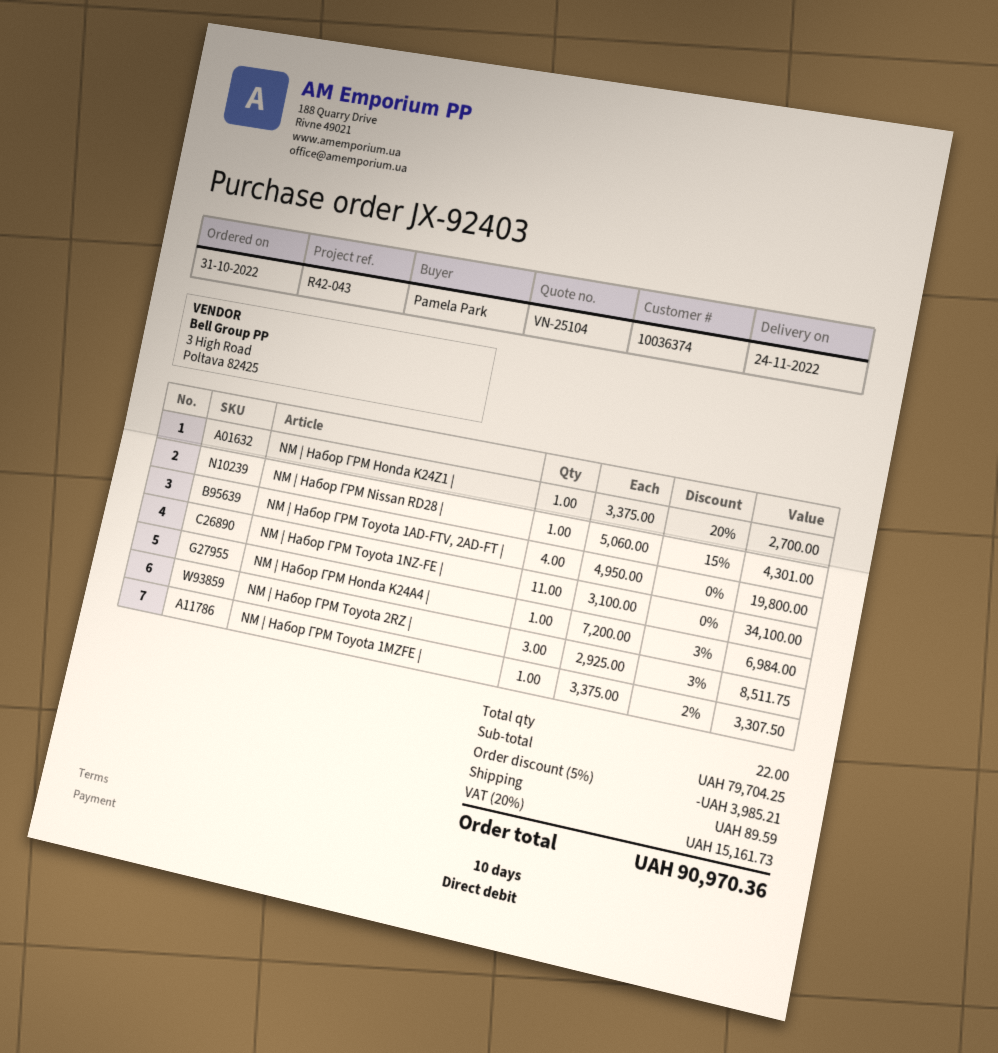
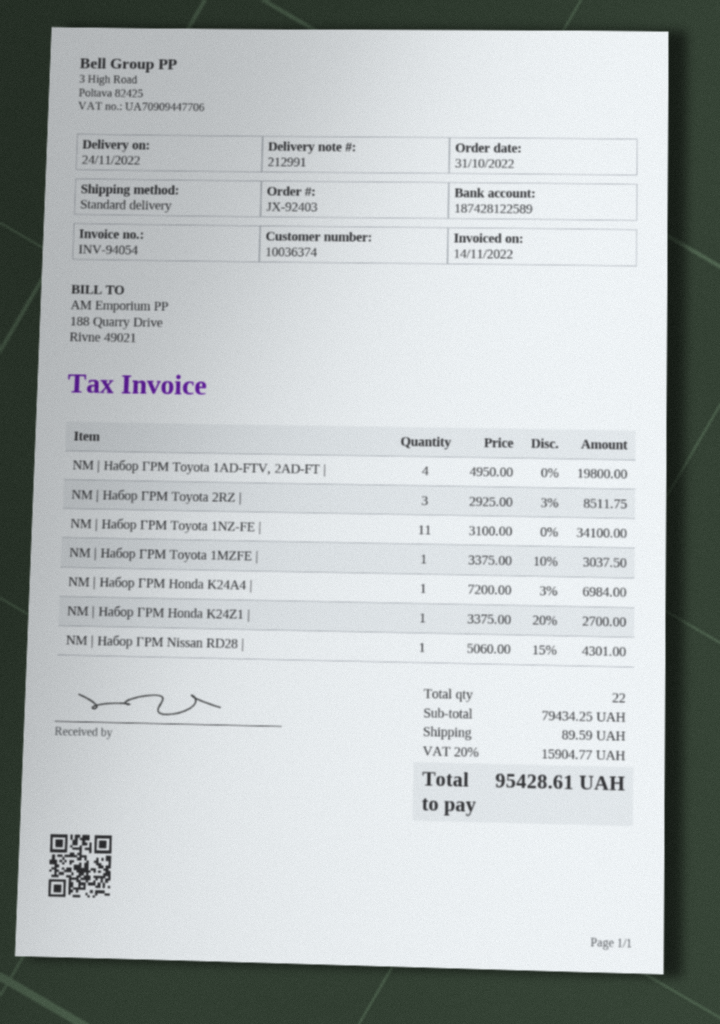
NM | Набор ГРМ Toyota 1MZFE |: 1 x 3375.00 - 2% = 3307.50 -> 1 x 3375.00 - 10% = 3037.50
subtotal: 79704.25 -> 79434.25
discount: 5% = 3985.21 -> none
tax: 20% = 15161.73 -> 20% = 15904.77
total: 90970.36 -> 95428.61

